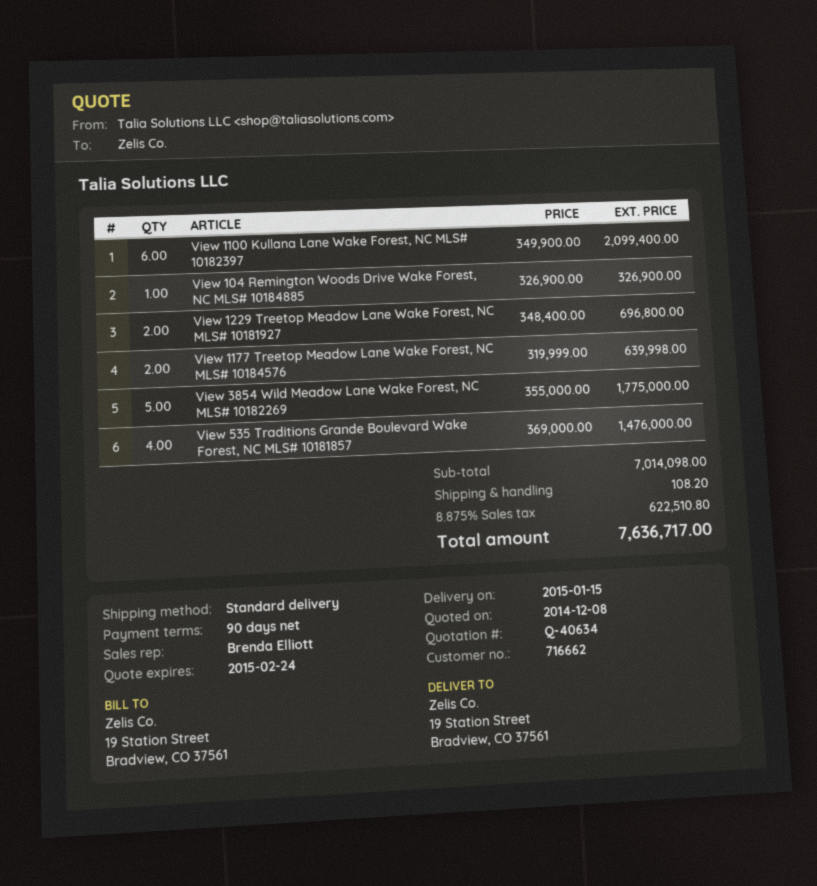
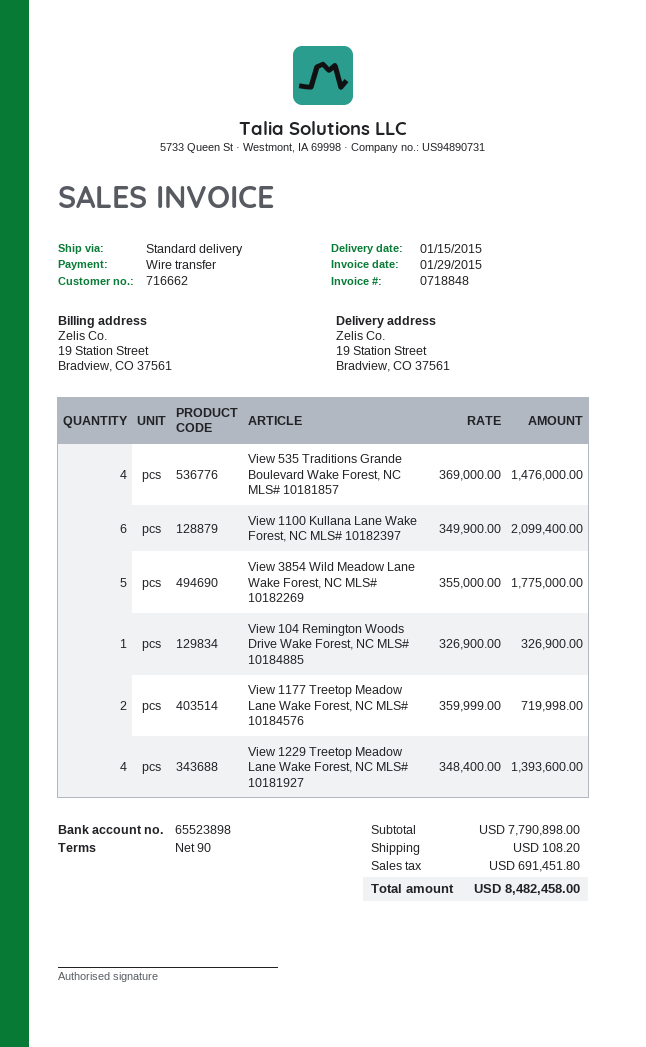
View 1229 Treetop Meadow Lane Wake Forest, NC MLS# 10181927: 2 x 348400.00 = 696800.00 -> 4 x 348400.00 = 1393600.00
View 1177 Treetop Meadow Lane Wake Forest, NC MLS# 10184576: 2 x 319999.00 = 639998.00 -> 2 x 359999.00 = 719998.00
subtotal: 7014098.00 -> 7790898.00
tax: 622510.80 -> 691451.80
total: 7636717.00 -> 8482458.00

